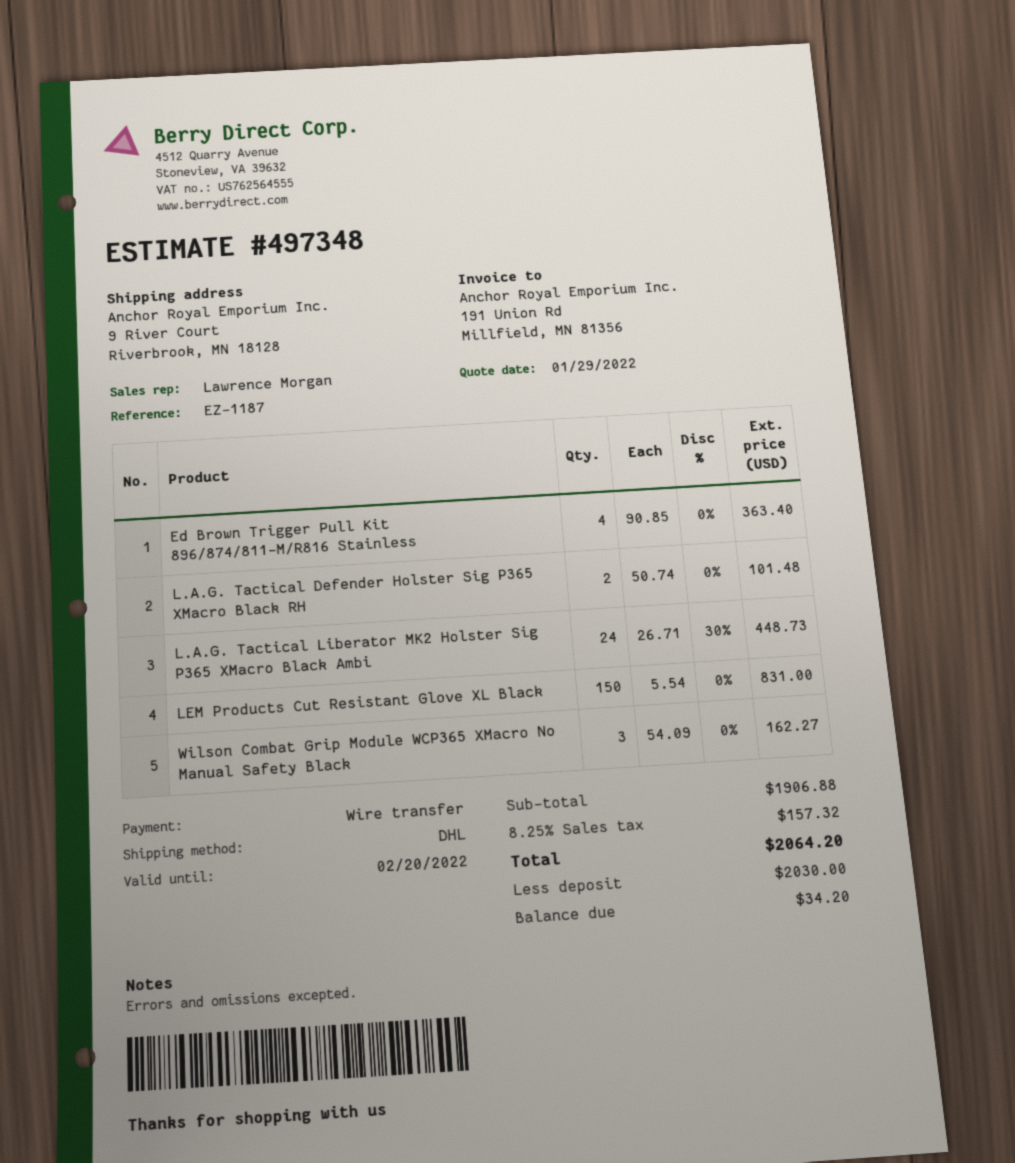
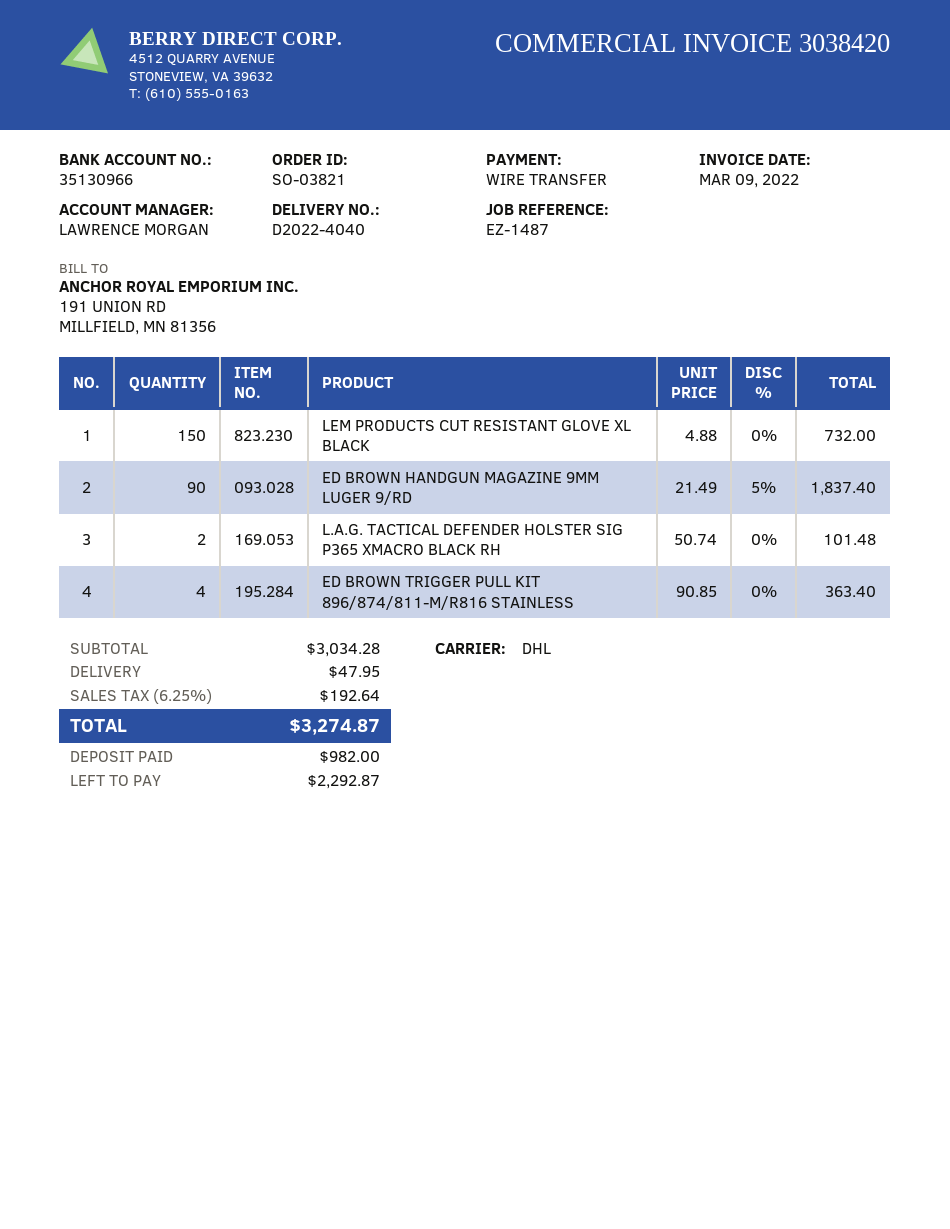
reference: EZ-1187 -> EZ-1487
L.A.G. Tactical Liberator MK2 Holster Sig P365 XMacro Black Ambi: 24 x 26.71 - 30% = 448.73 -> none
LEM Products Cut Resistant Glove XL Black: 150 x 5.54 = 831.00 -> 150 x 4.88 = 732.00
Wilson Combat Grip Module WCP365 XMacro No Manual Safety Black: 3 x 54.09 = 162.27 -> none
ED BROWN HANDGUN MAGAZINE 9MM LUGER 9/RD: none -> 90 x 21.49 - 5% = 1837.40
subtotal: 1906.88 -> 3034.28
shipping: none -> 47.95
tax: 8.25% = 157.32 -> 6.25% = 192.64
total: 2064.20 -> 3274.87
deposit: 2030.00 -> 982.00
balance: 34.20 -> 2292.87

